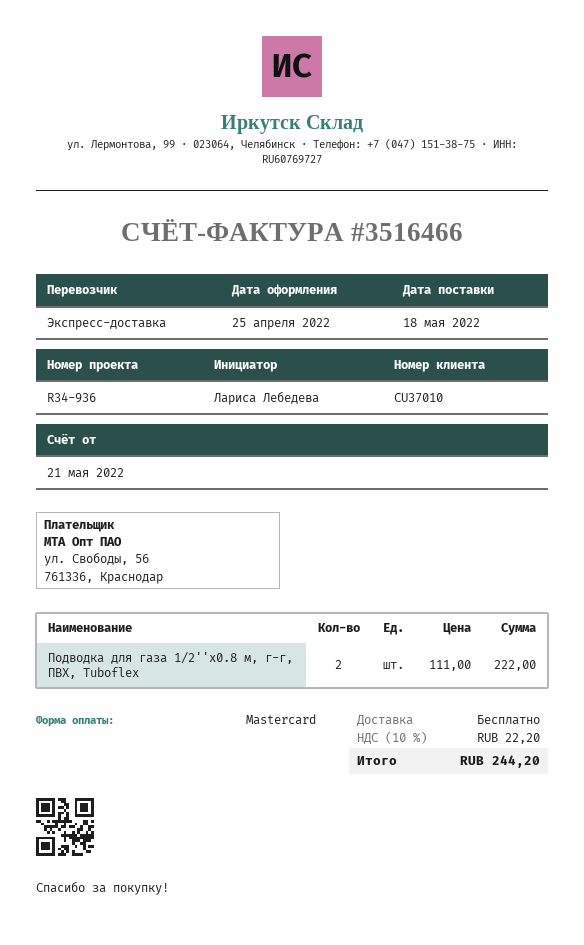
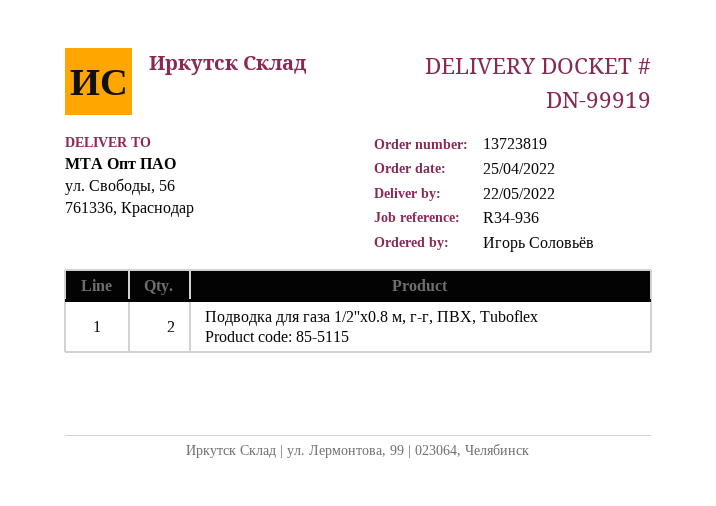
delivery date: 2022-05-18 -> 2022-05-22
ordered by: Лариса Лебедева -> Игорь Соловьёв

